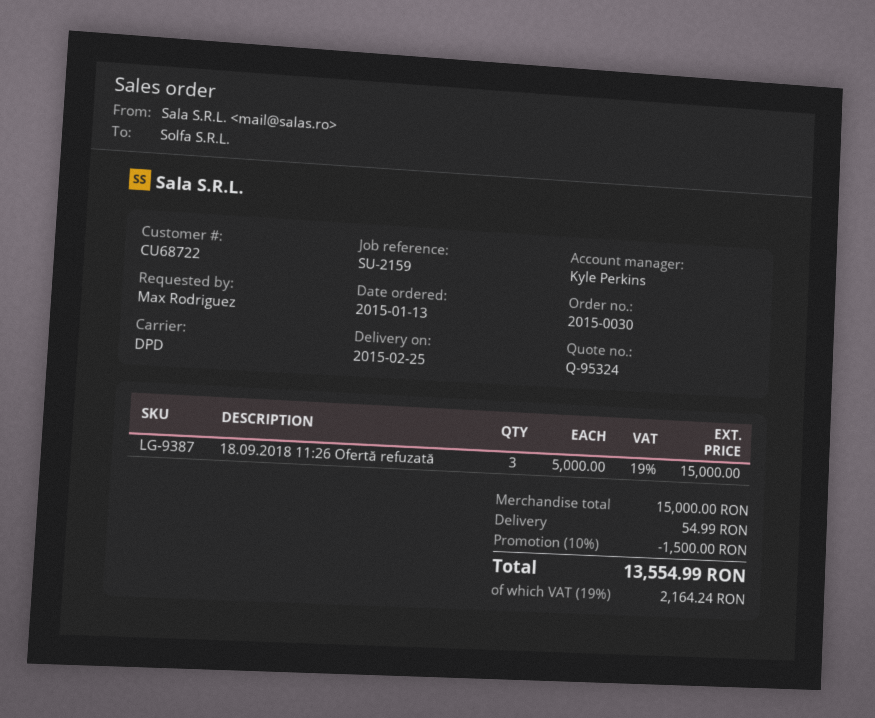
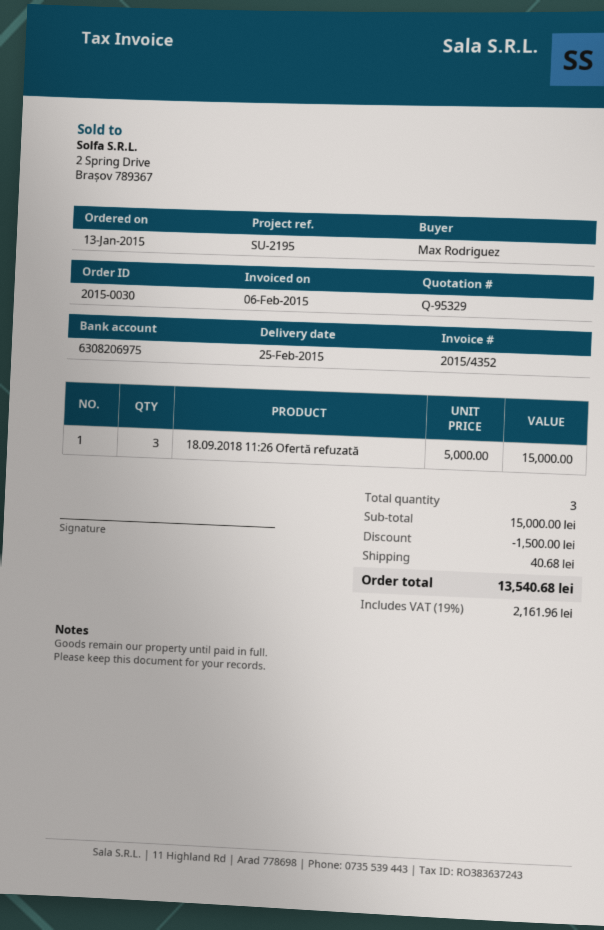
quote number: Q-95324 -> Q-95329
reference: SU-2159 -> SU-2195
shipping: 54.99 -> 40.68
tax: 19% = 2164.24 -> 19% = 2161.96
total: 13554.99 -> 13540.68

